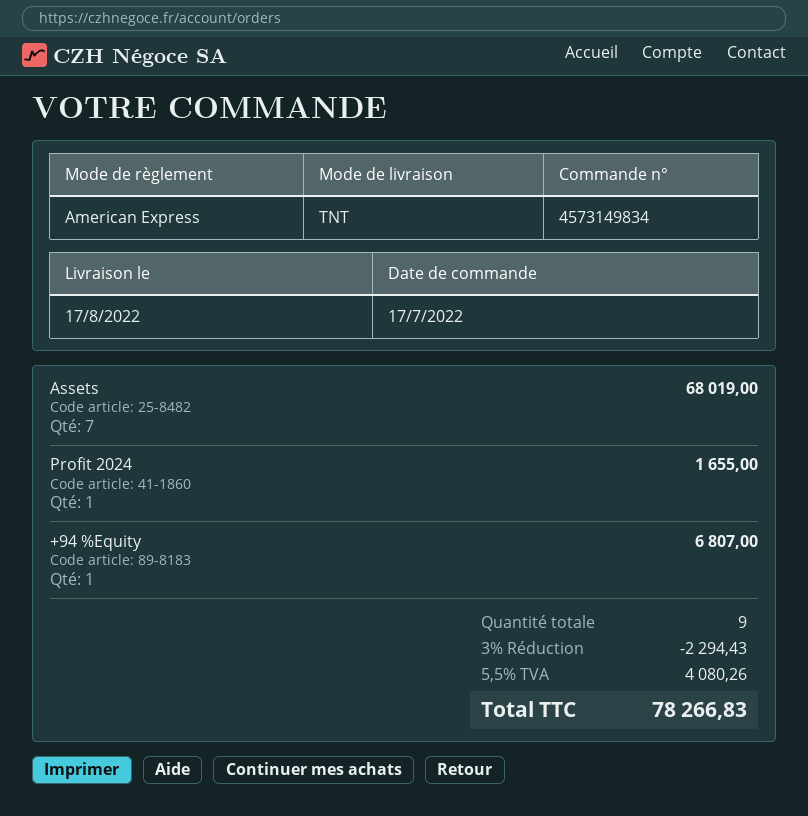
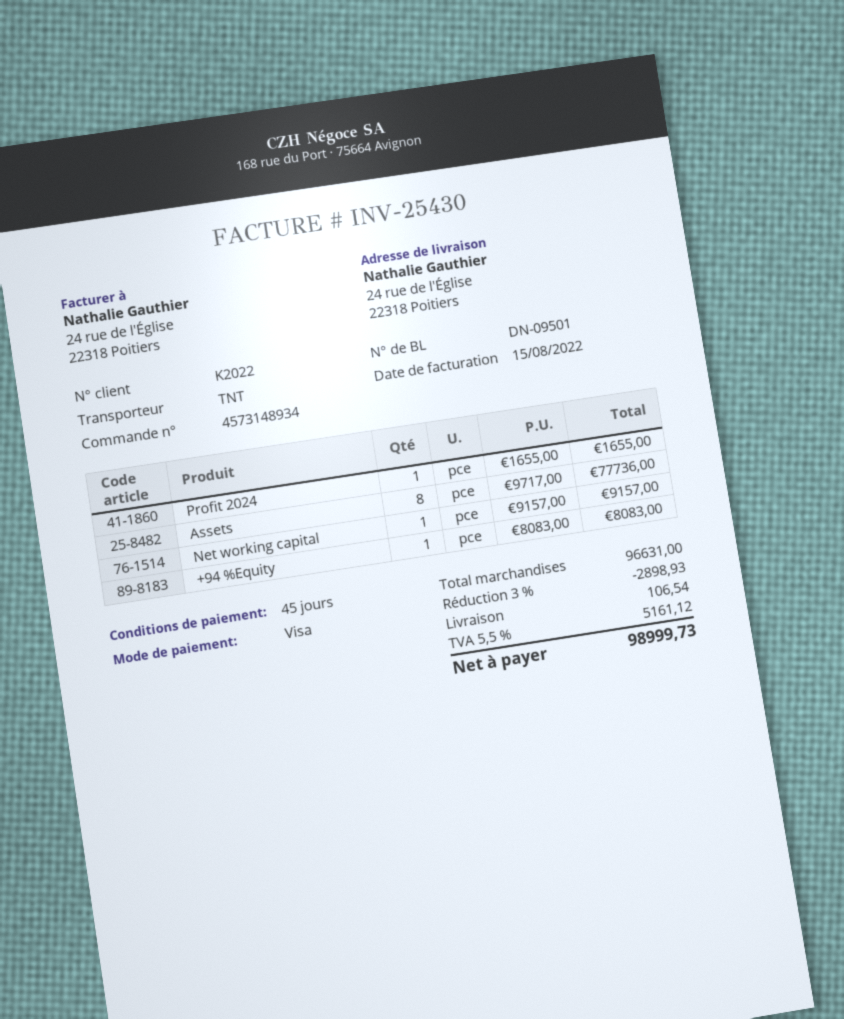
order number: 4573149834 -> 4573148934
payment method: American Express -> Visa
Assets: 7 for 68019.00 -> 8 for 77736.00
+94 %Equity: 1 for 6807.00 -> 1 for 8083.00
Net working capital: none -> 1 for 9157.00
discount: 3% = 2294.43 -> 3% = 2898.93
shipping: none -> 106.54
tax: 5.5% = 4080.26 -> 5.5% = 5161.12
total: 78266.83 -> 98999.73

